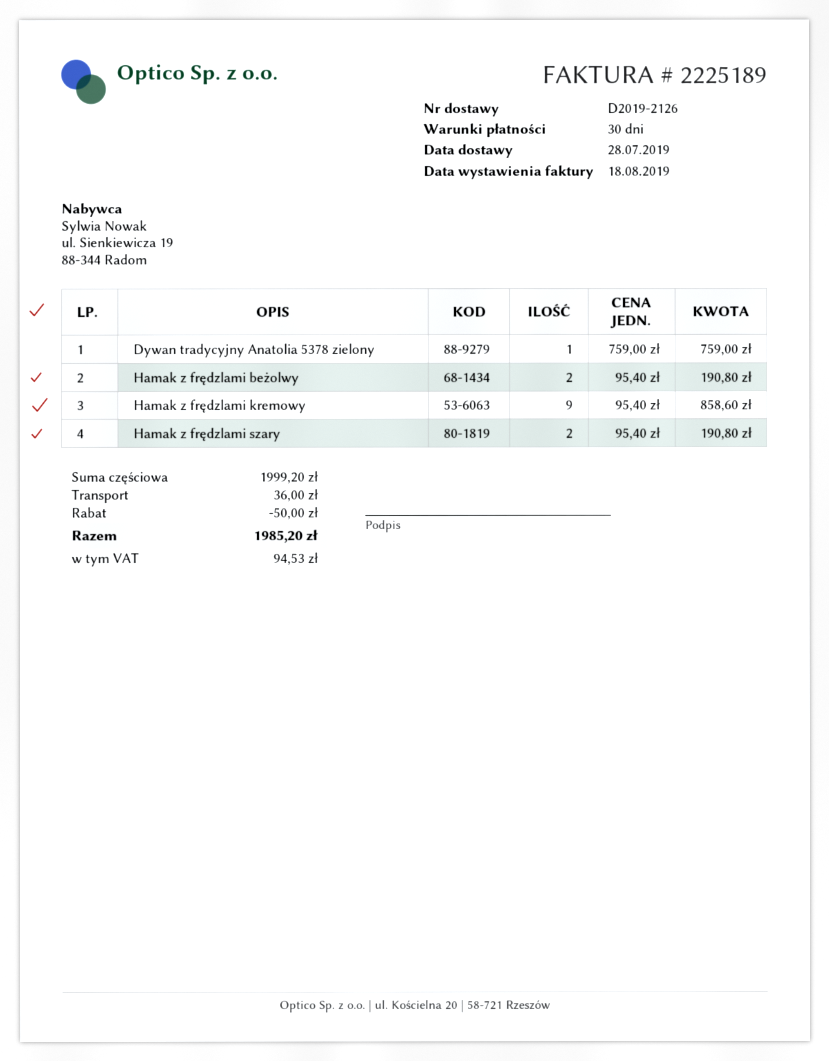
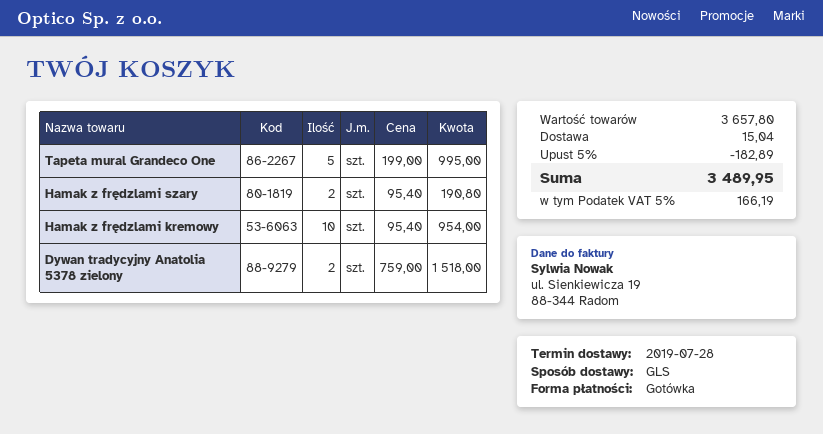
Dywan tradycyjny Anatolia 5378 zielony: 1 x 759.00 = 759.00 -> 2 x 759.00 = 1518.00
Hamak z frędzlami beżolwy: 2 x 95.40 = 190.80 -> none
Hamak z frędzlami kremowy: 9 x 95.40 = 858.60 -> 10 x 95.40 = 954.00
Tapeta mural Grandeco One: none -> 5 x 199.00 = 995.00
subtotal: 1999.20 -> 3657.80
discount: 50.00 -> 182.89
shipping: 36.00 -> 15.04
tax: 94.53 -> 166.19
total: 1985.20 -> 3489.95

